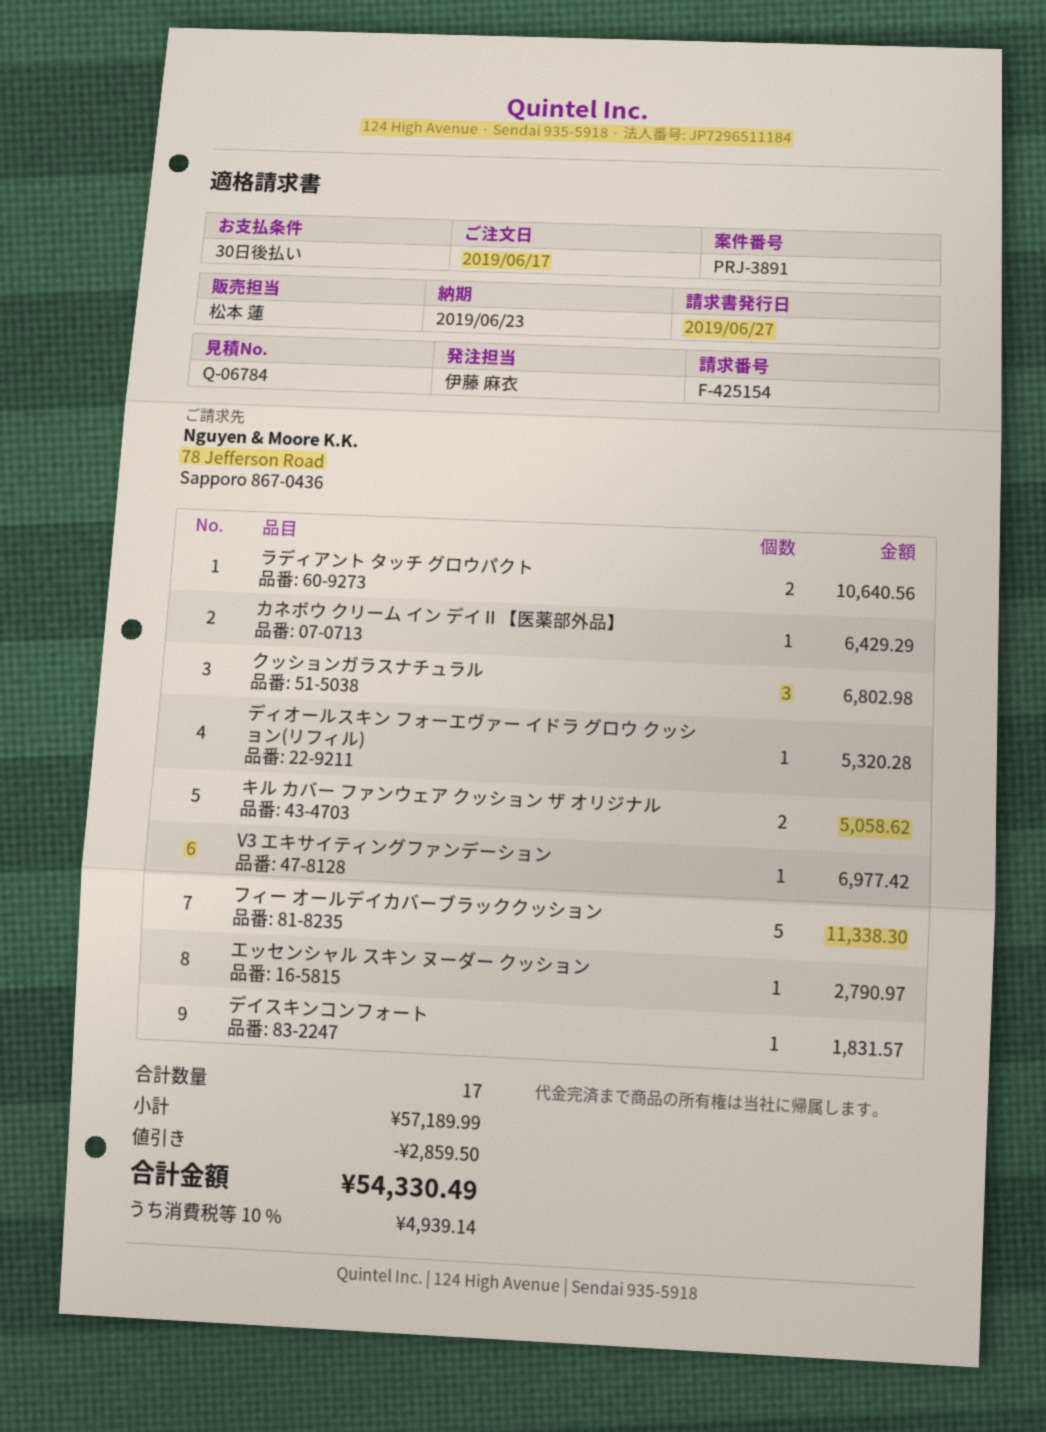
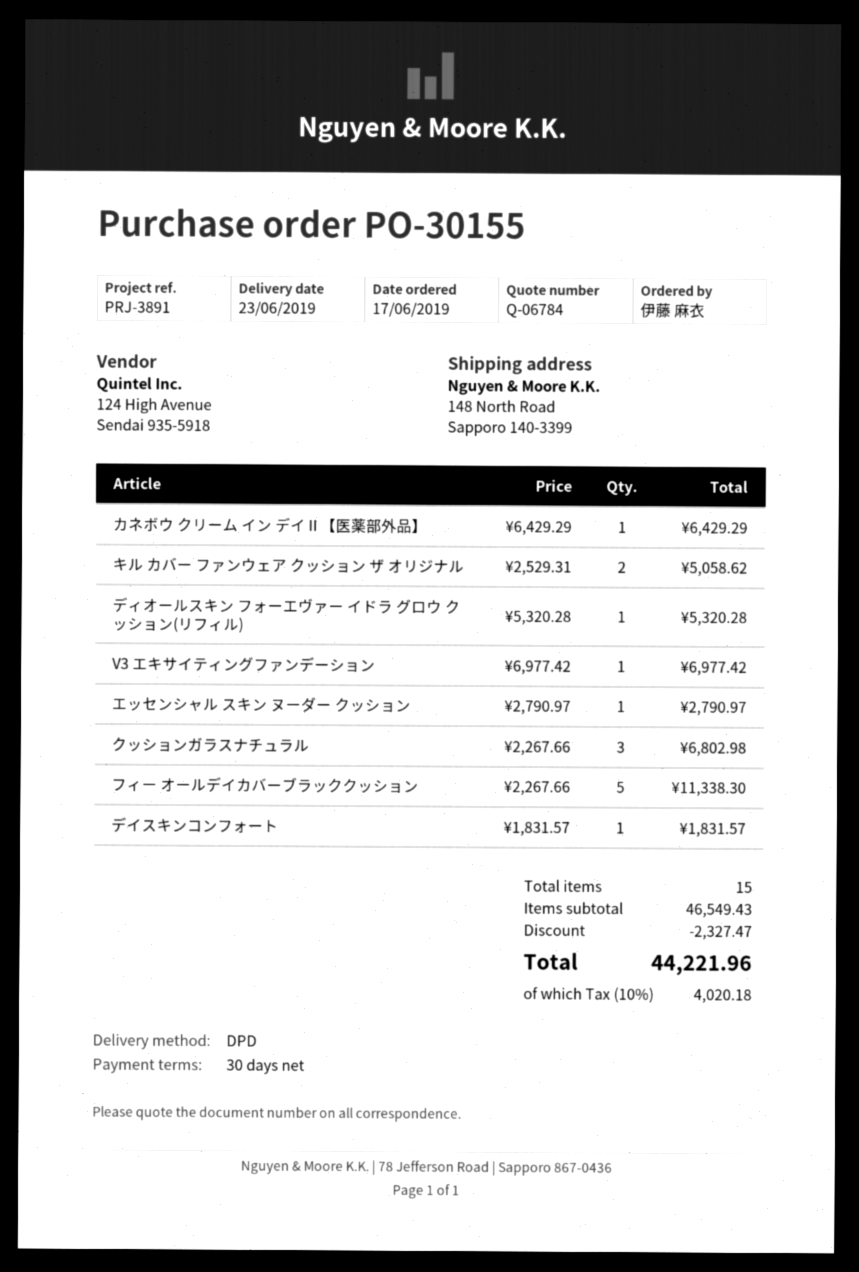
ラディアント タッチ グロウパクト: 2 for 10640.56 -> none
total quantity: 17 -> 15
subtotal: 57189.99 -> 46549.43
discount: 2859.50 -> 2327.47
tax: 10% = 4939.14 -> 10% = 4020.18
total: 54330.49 -> 44221.96

